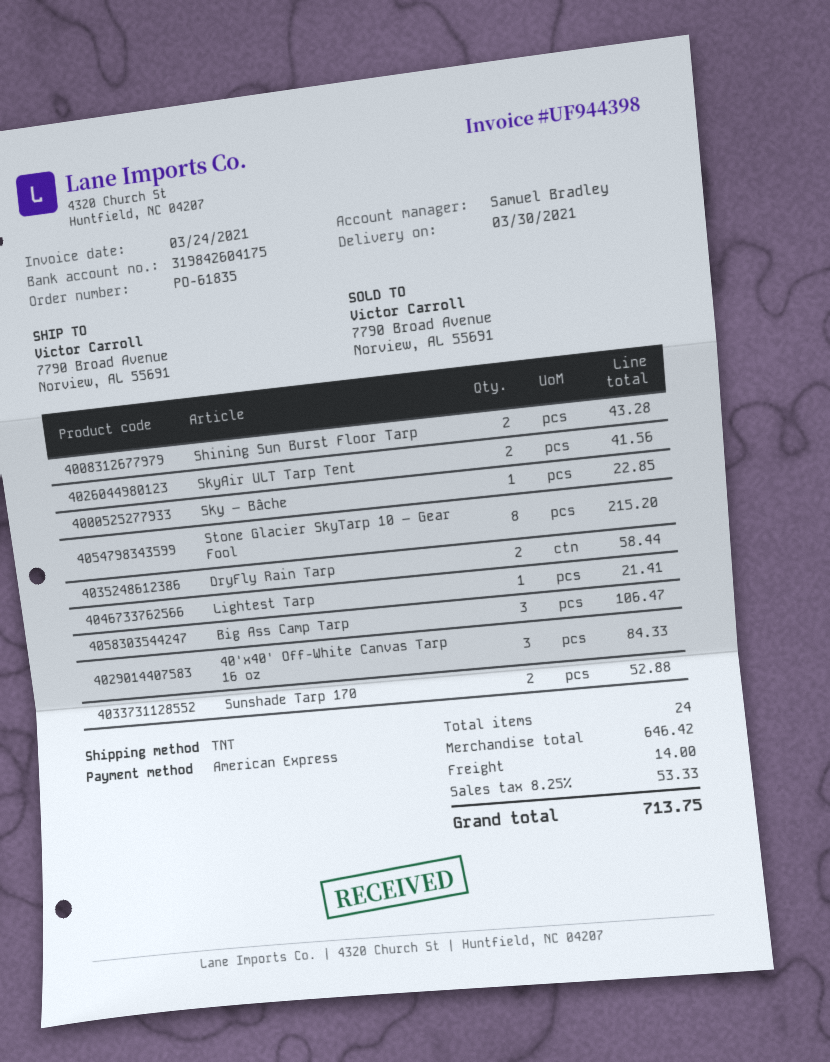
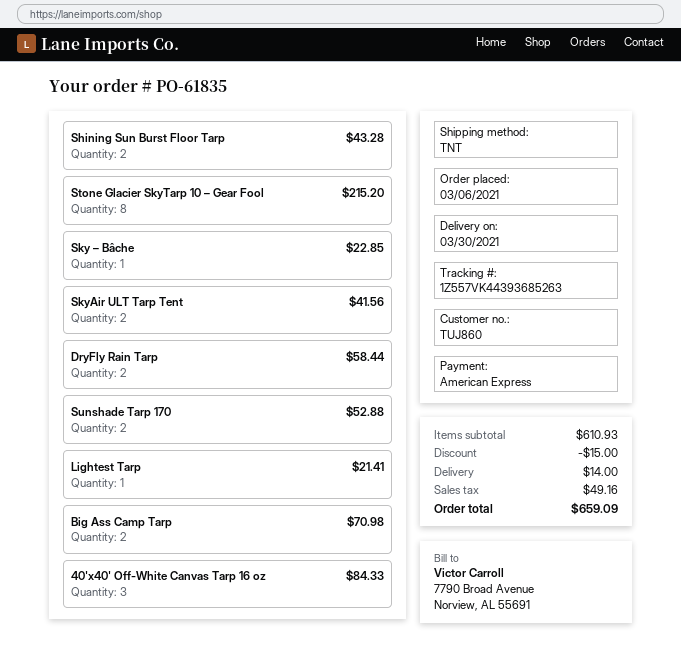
Big Ass Camp Tarp: 3 for 106.47 -> 2 for 70.98
subtotal: 646.42 -> 610.93
discount: none -> 15.00
tax: 53.33 -> 49.16
total: 713.75 -> 659.09

